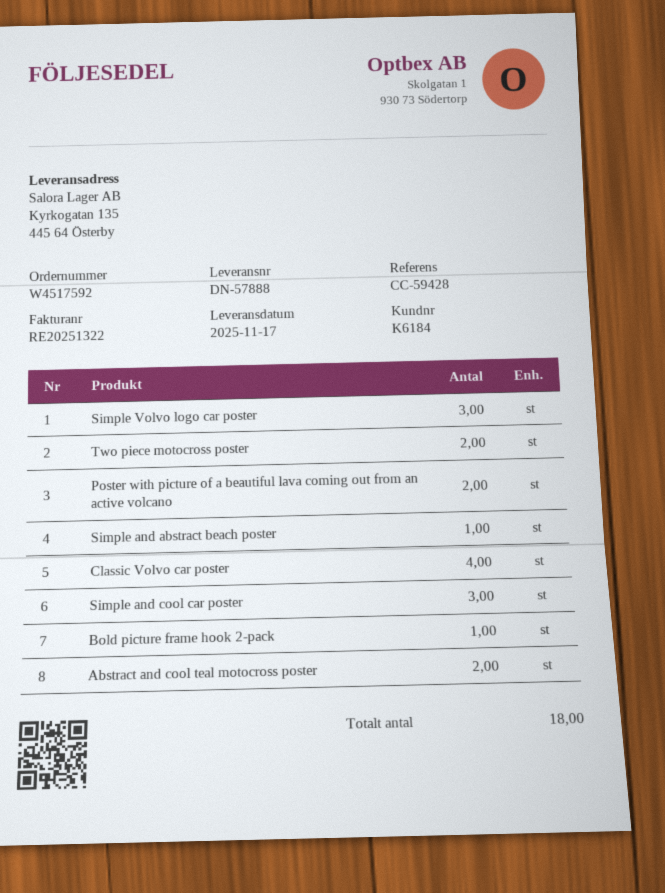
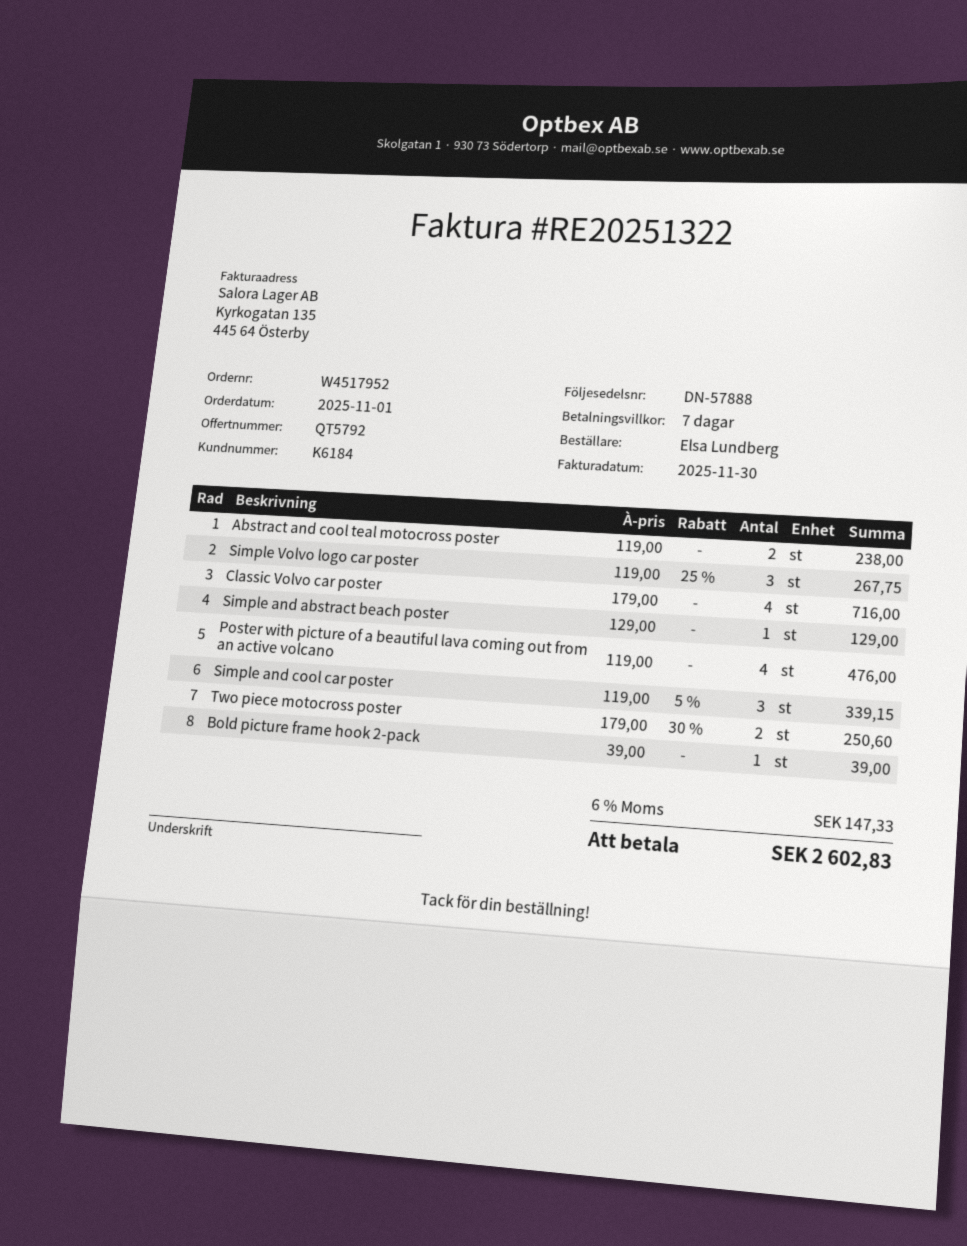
order number: W4517592 -> W4517952
Poster with picture of a beautiful lava coming out from an active volcano: 2 -> 4

